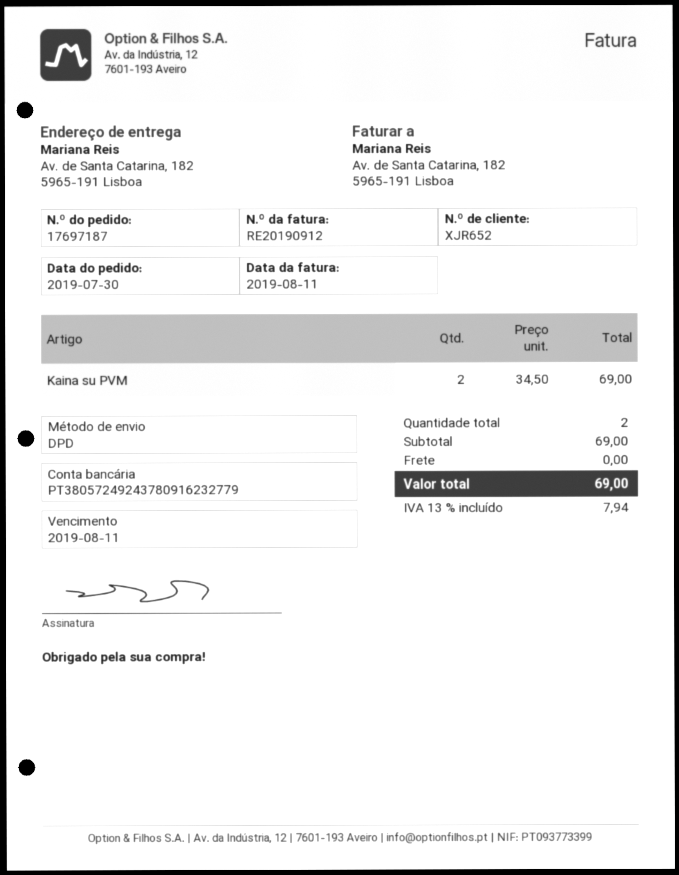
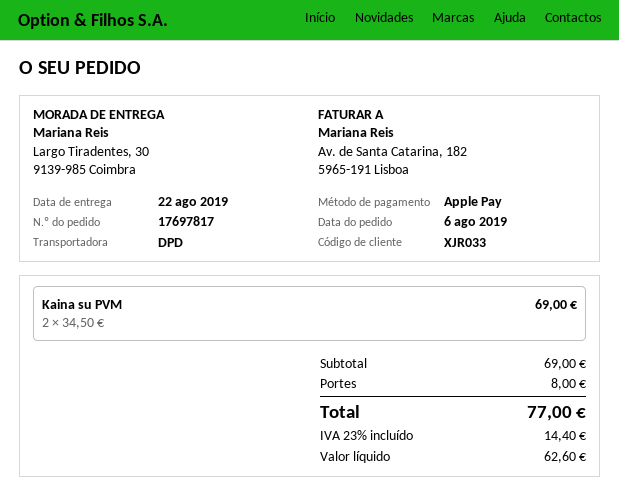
order number: 17697187 -> 17697817
order date: 2019-07-30 -> 2019-08-06
customer number: XJR652 -> XJR033
ship to: Av. de Santa Catarina, 182, 5965-191 Lisboa -> Largo Tiradentes, 30, 9139-985 Coimbra
shipping: 0.00 -> 8.00
tax: 13% = 7.94 -> 23% = 14.40
total: 69.00 -> 77.00

